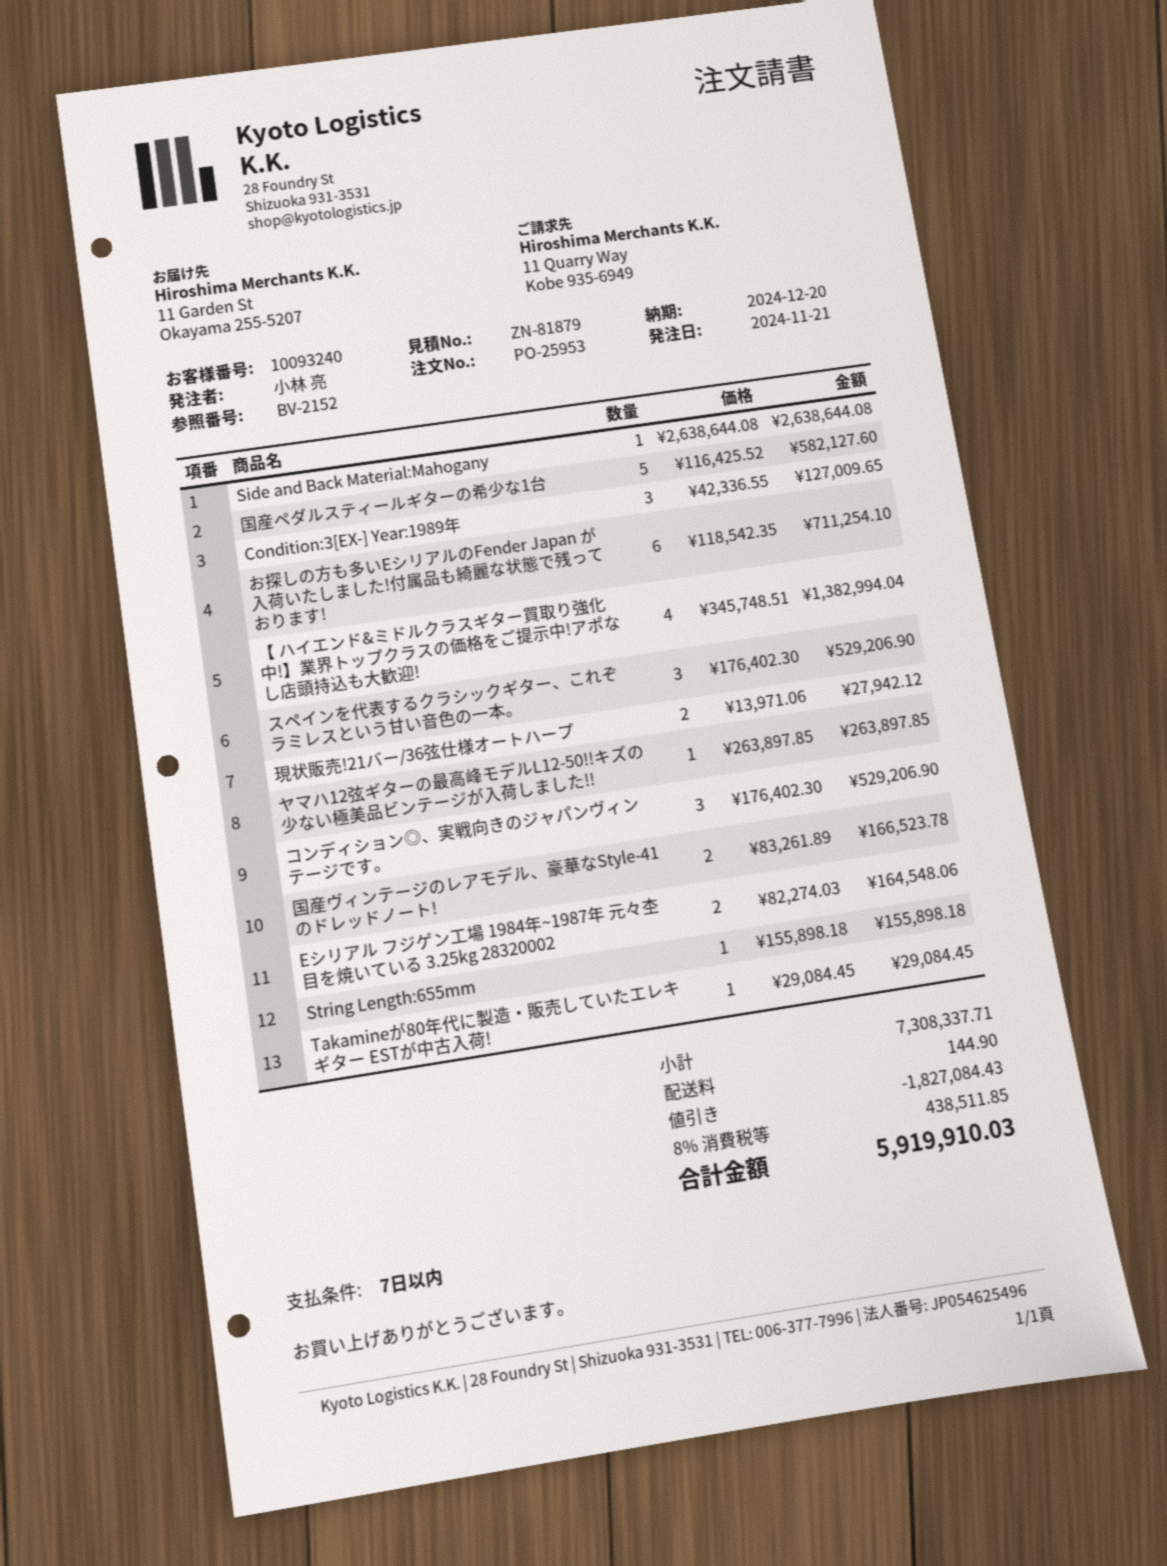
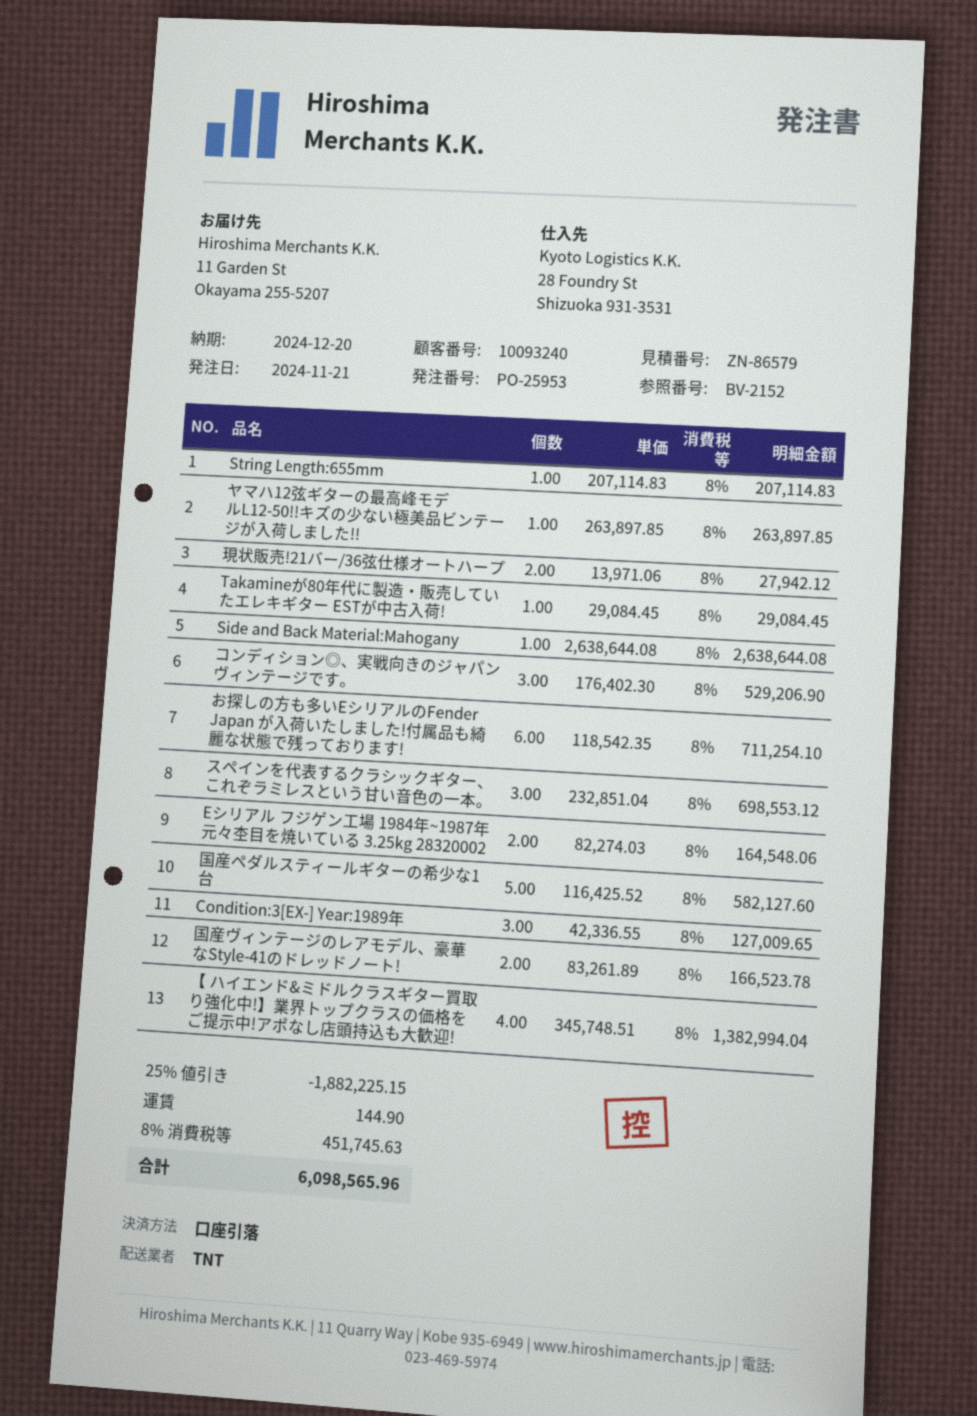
quote number: ZN-81879 -> ZN-86579
スペインを代表するクラシックギター、これぞラミレスという甘い音色の一本。: 3 x 176402.30 = 529206.90 -> 3 x 232851.04 = 698553.12
String Length:655mm: 1 x 155898.18 = 155898.18 -> 1 x 207114.83 = 207114.83
discount: 1827084.43 -> 1882225.15
tax: 8% = 438511.85 -> 8% = 451745.63
total: 5919910.03 -> 6098565.96

